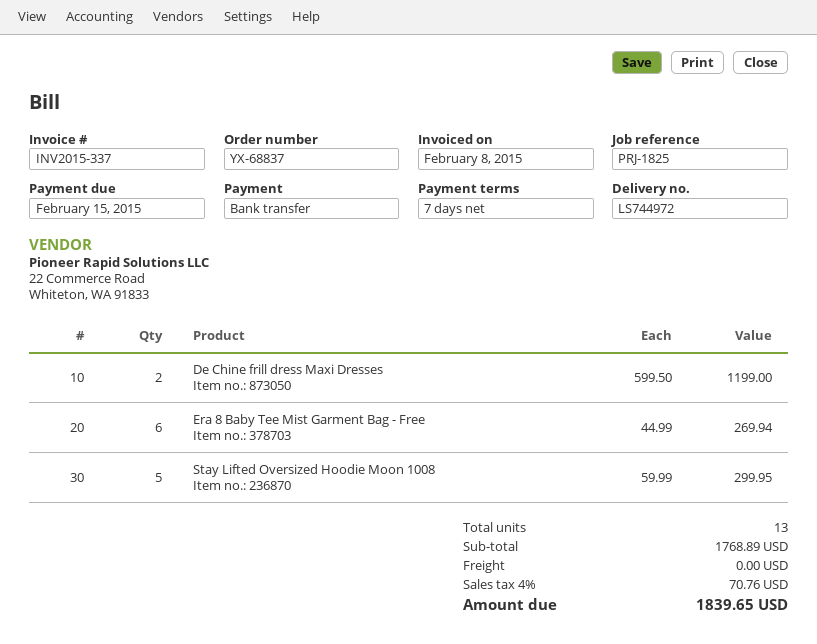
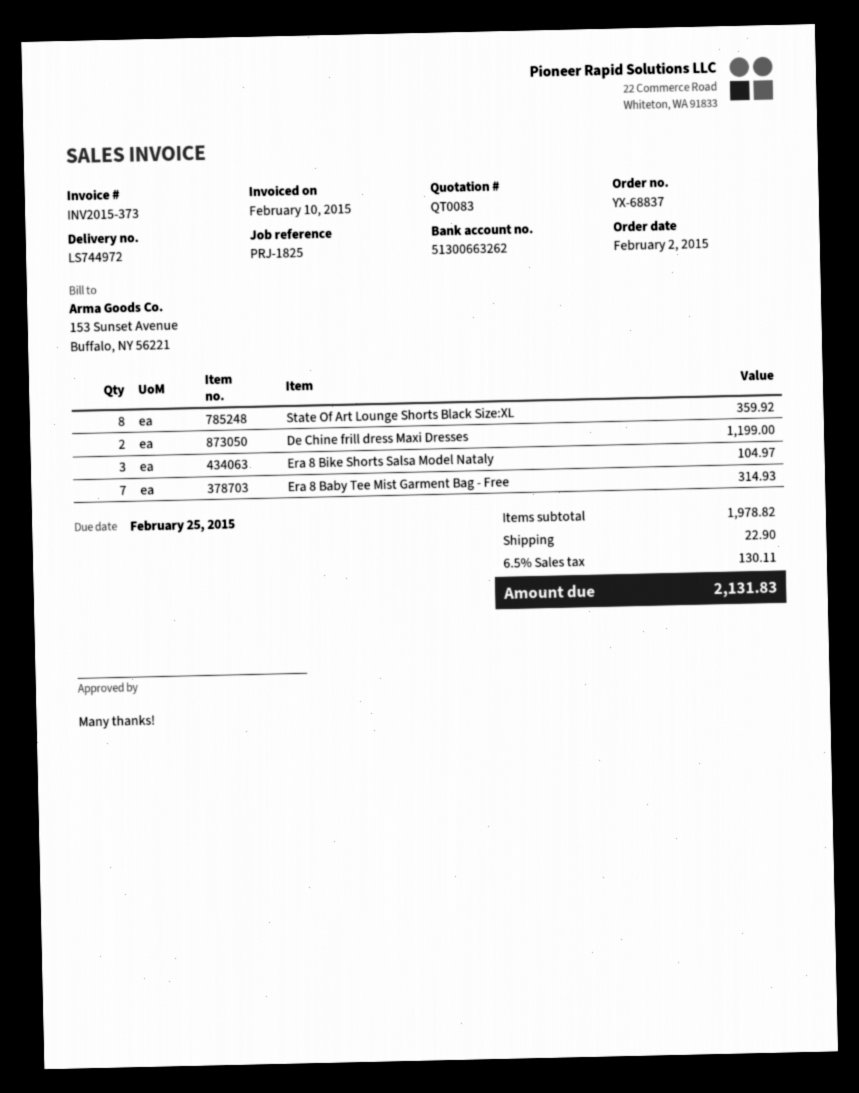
invoice number: INV2015-337 -> INV2015-373
invoice date: 2015-02-08 -> 2015-02-10
due date: 2015-02-15 -> 2015-02-25
Era 8 Baby Tee Mist Garment Bag - Free: 6 for 269.94 -> 7 for 314.93
Stay Lifted Oversized Hoodie Moon 1008: 5 for 299.95 -> none
State Of Art Lounge Shorts Black Size:XL: none -> 8 for 359.92
Era 8 Bike Shorts Salsa Model Nataly: none -> 3 for 104.97
subtotal: 1768.89 -> 1978.82
shipping: 0.00 -> 22.90
tax: 4% = 70.76 -> 6.5% = 130.11
total: 1839.65 -> 2131.83

